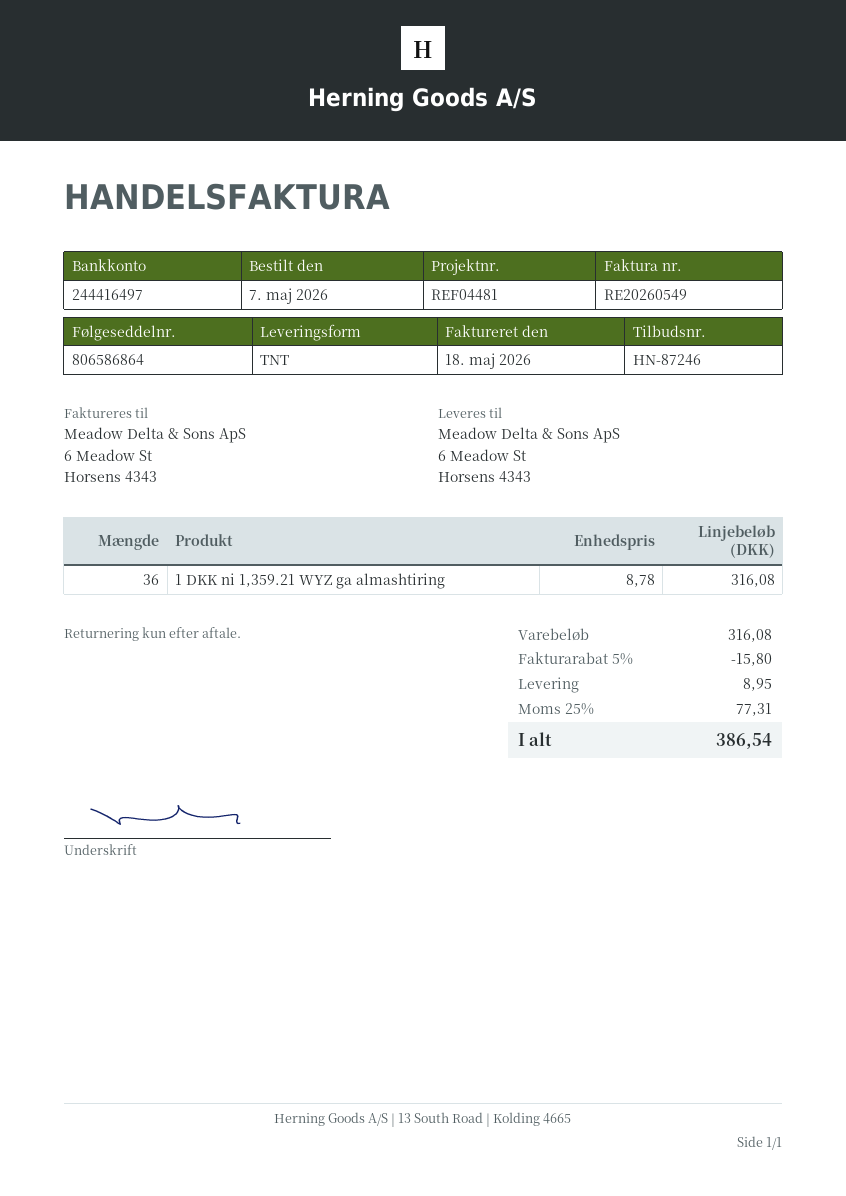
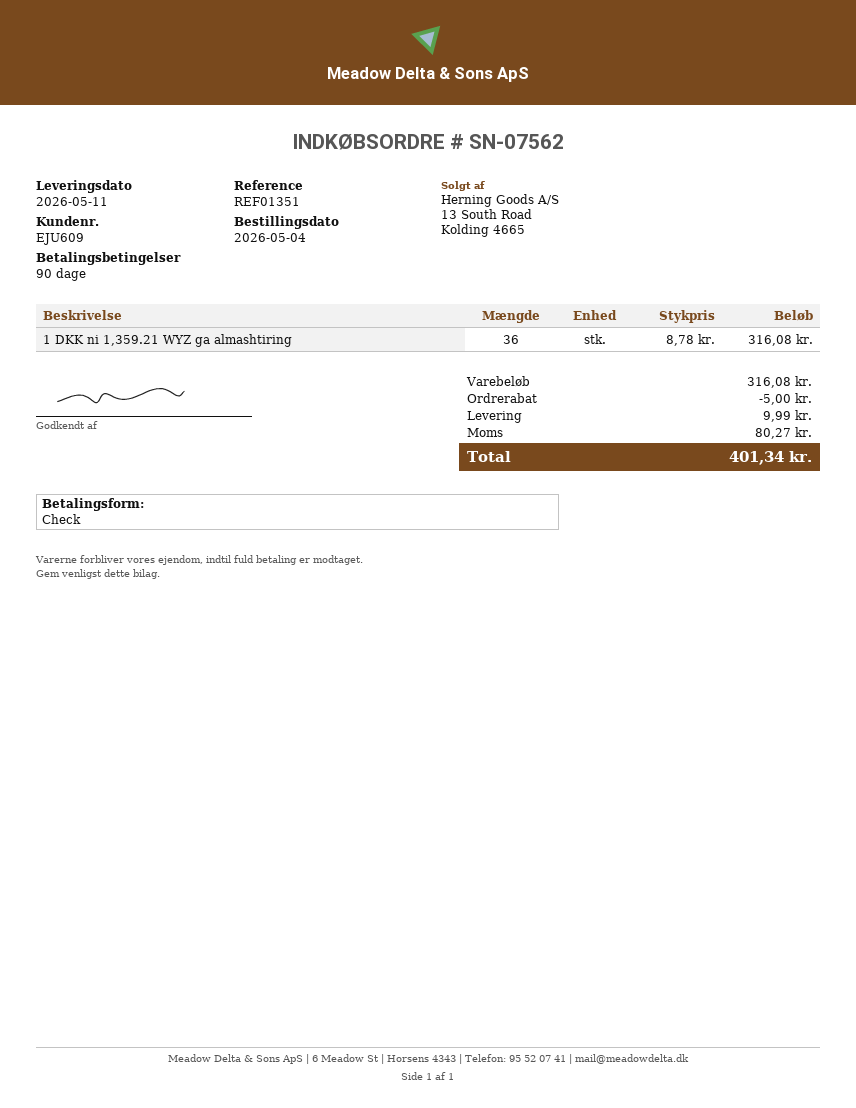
order date: 2026-05-07 -> 2026-05-04
reference: REF04481 -> REF01351
discount: 15.80 -> 5.00
shipping: 8.95 -> 9.99
tax: 77.31 -> 80.27
total: 386.54 -> 401.34

